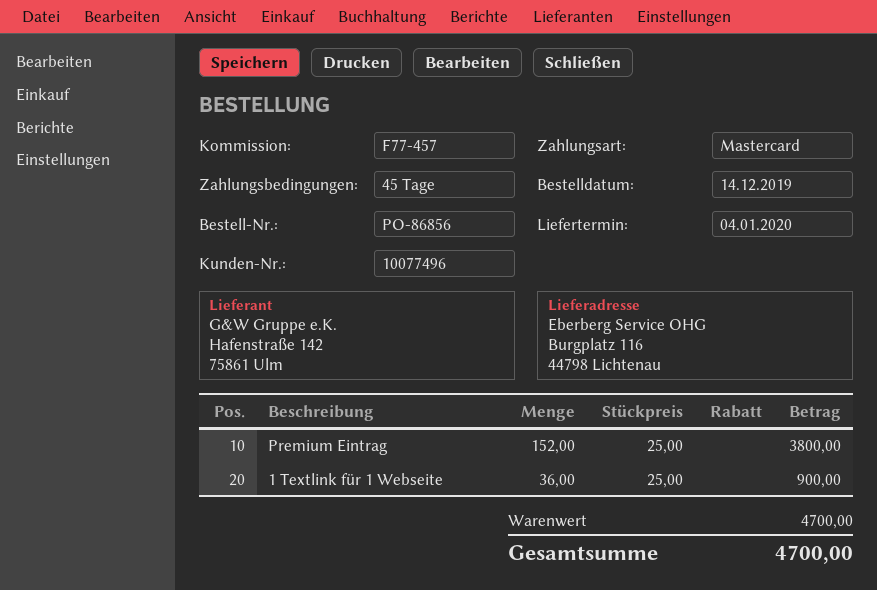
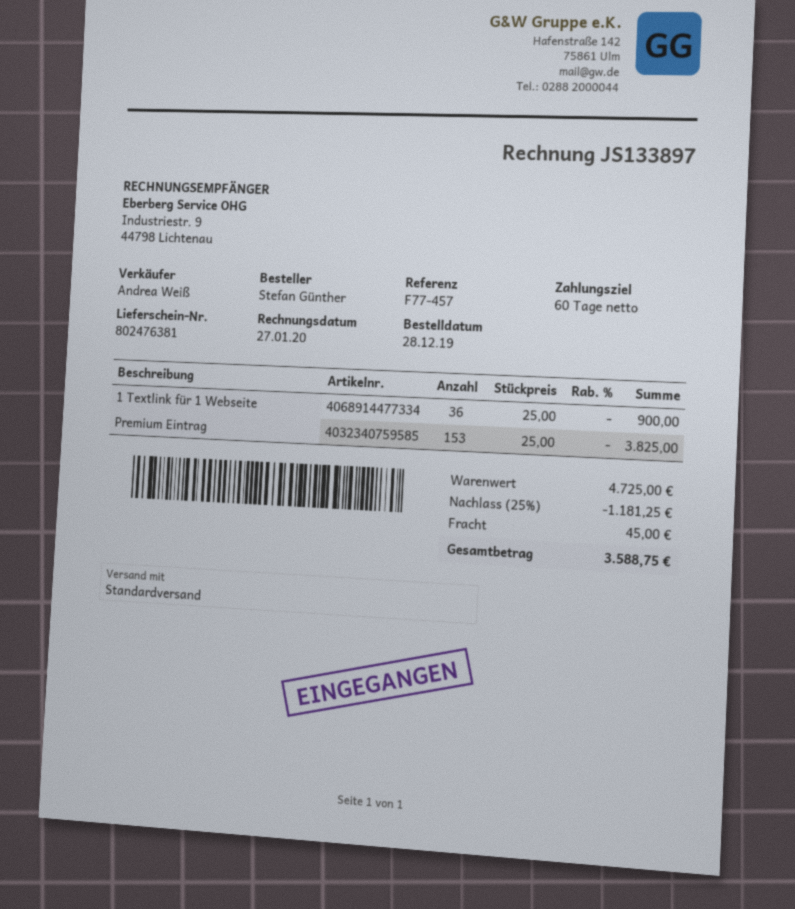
order date: 2019-12-14 -> 2019-12-28
payment terms: 45 days -> 60 days
Premium Eintrag: 152 x 25.00 = 3800.00 -> 153 x 25.00 = 3825.00
subtotal: 4700.00 -> 4725.00
discount: none -> 25% = 1181.25
shipping: none -> 45.00
total: 4700.00 -> 3588.75

